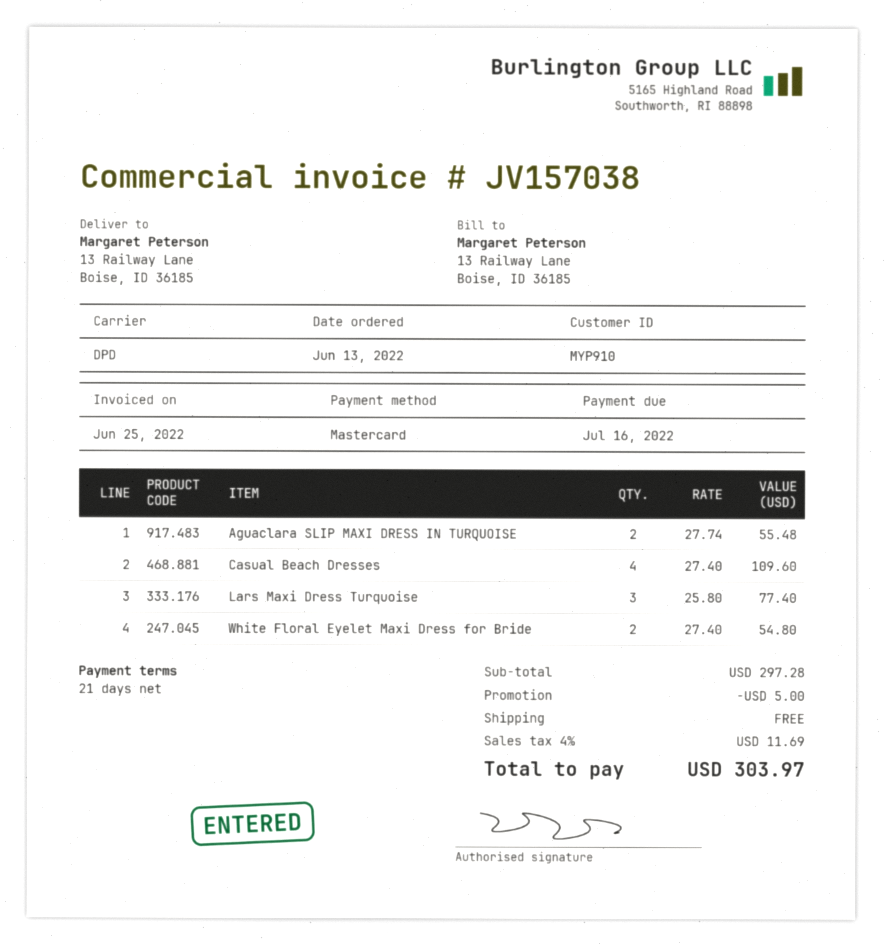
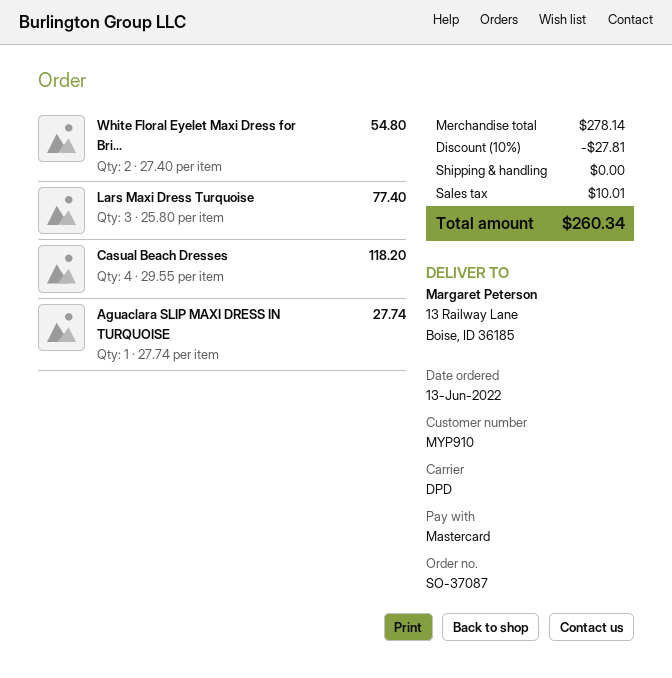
Aguaclara SLIP MAXI DRESS IN TURQUOISE: 2 x 27.74 = 55.48 -> 1 x 27.74 = 27.74
Casual Beach Dresses: 4 x 27.40 = 109.60 -> 4 x 29.55 = 118.20
subtotal: 297.28 -> 278.14
discount: 5.00 -> 27.81
tax: 11.69 -> 10.01
total: 303.97 -> 260.34

